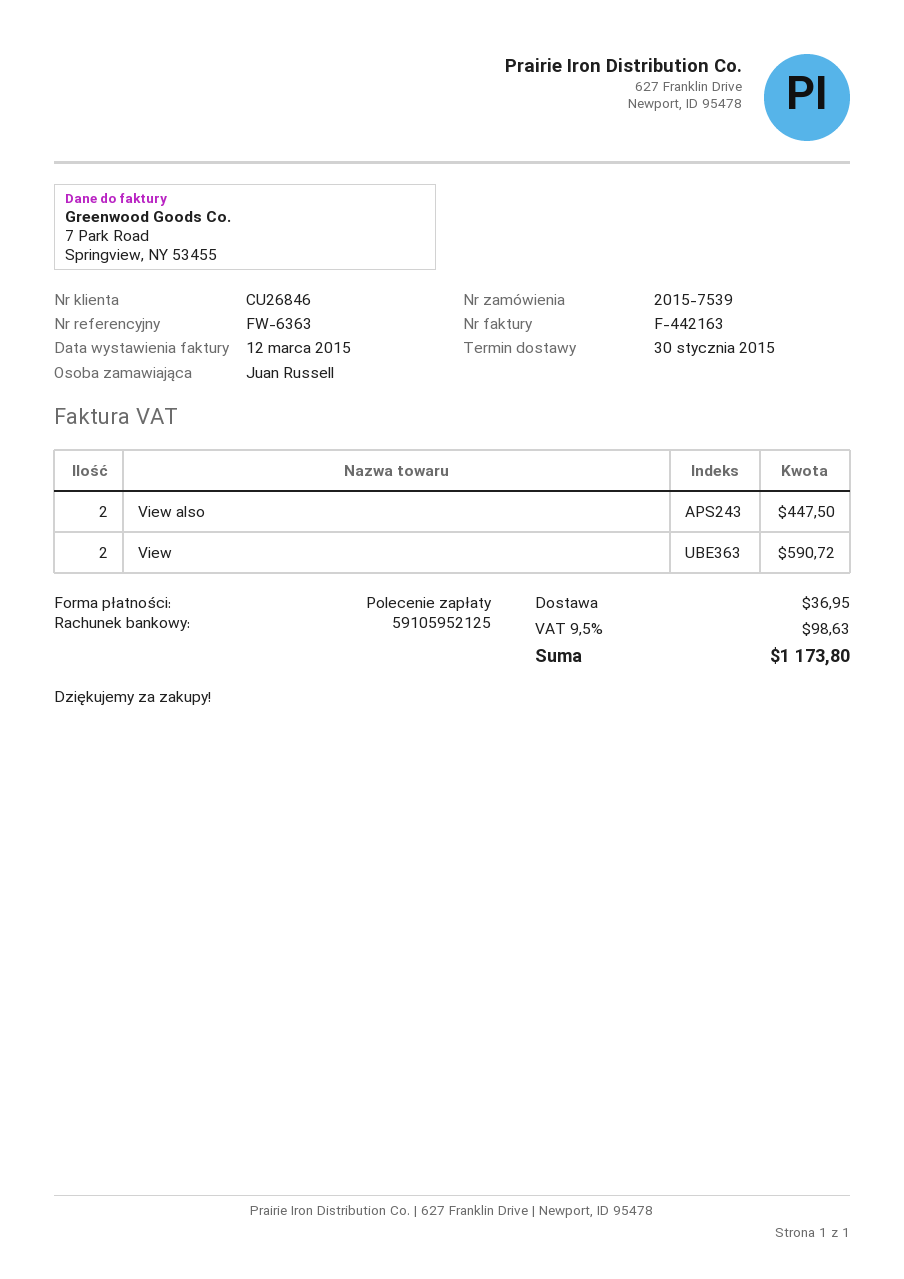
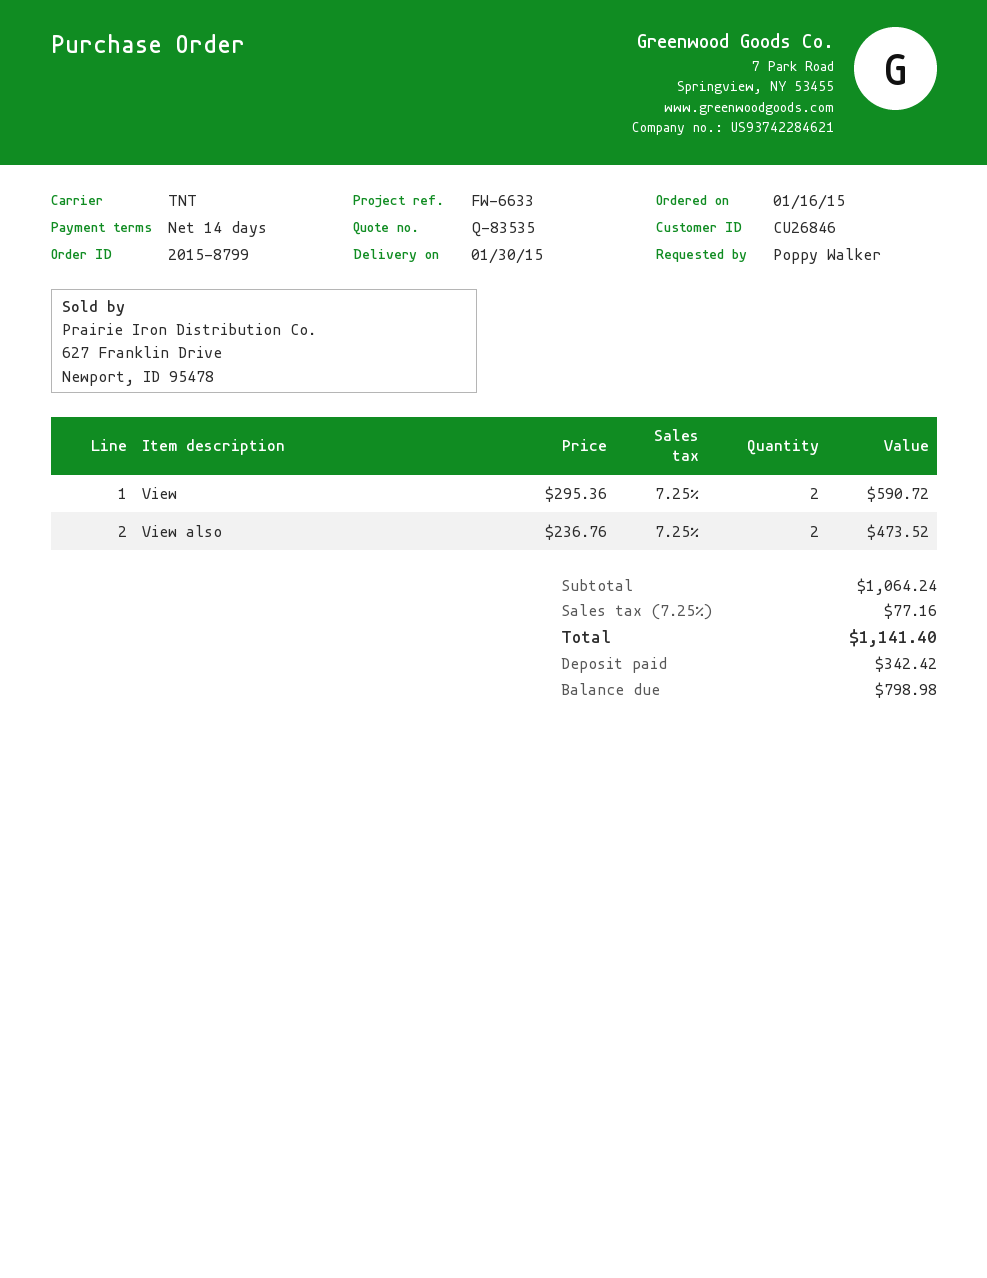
order number: 2015-7539 -> 2015-8799
reference: FW-6363 -> FW-6633
ordered by: Juan Russell -> Poppy Walker
View also: 2 for 447.50 -> 2 for 473.52
shipping: 36.95 -> none
tax: 9.5% = 98.63 -> 7.25% = 77.16
total: 1173.80 -> 1141.40

